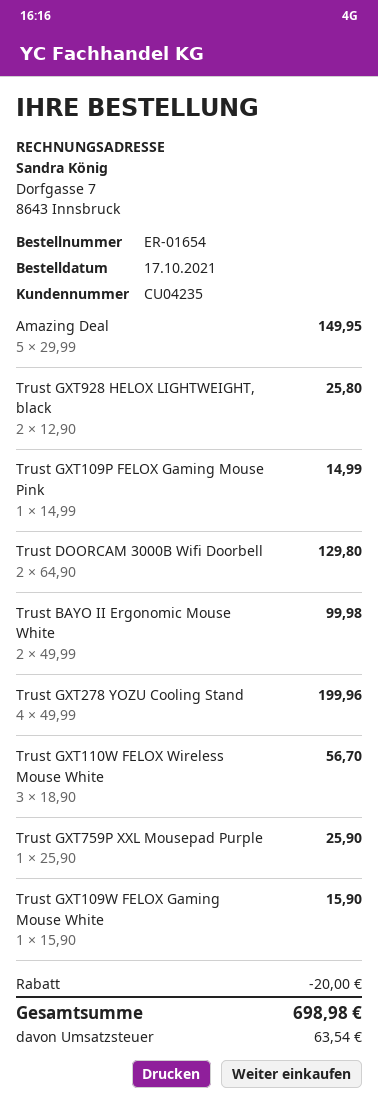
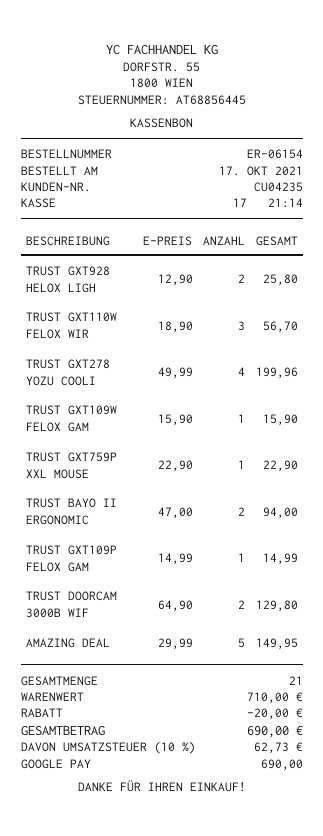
order number: ER-01654 -> ER-06154
Trust BAYO II Ergonomic Mouse White: 2 x 49.99 = 99.98 -> 2 x 47.00 = 94.00
Trust GXT759P XXL Mousepad Purple: 1 x 25.90 = 25.90 -> 1 x 22.90 = 22.90
tax: 63.54 -> 62.73
total: 698.98 -> 690.00

